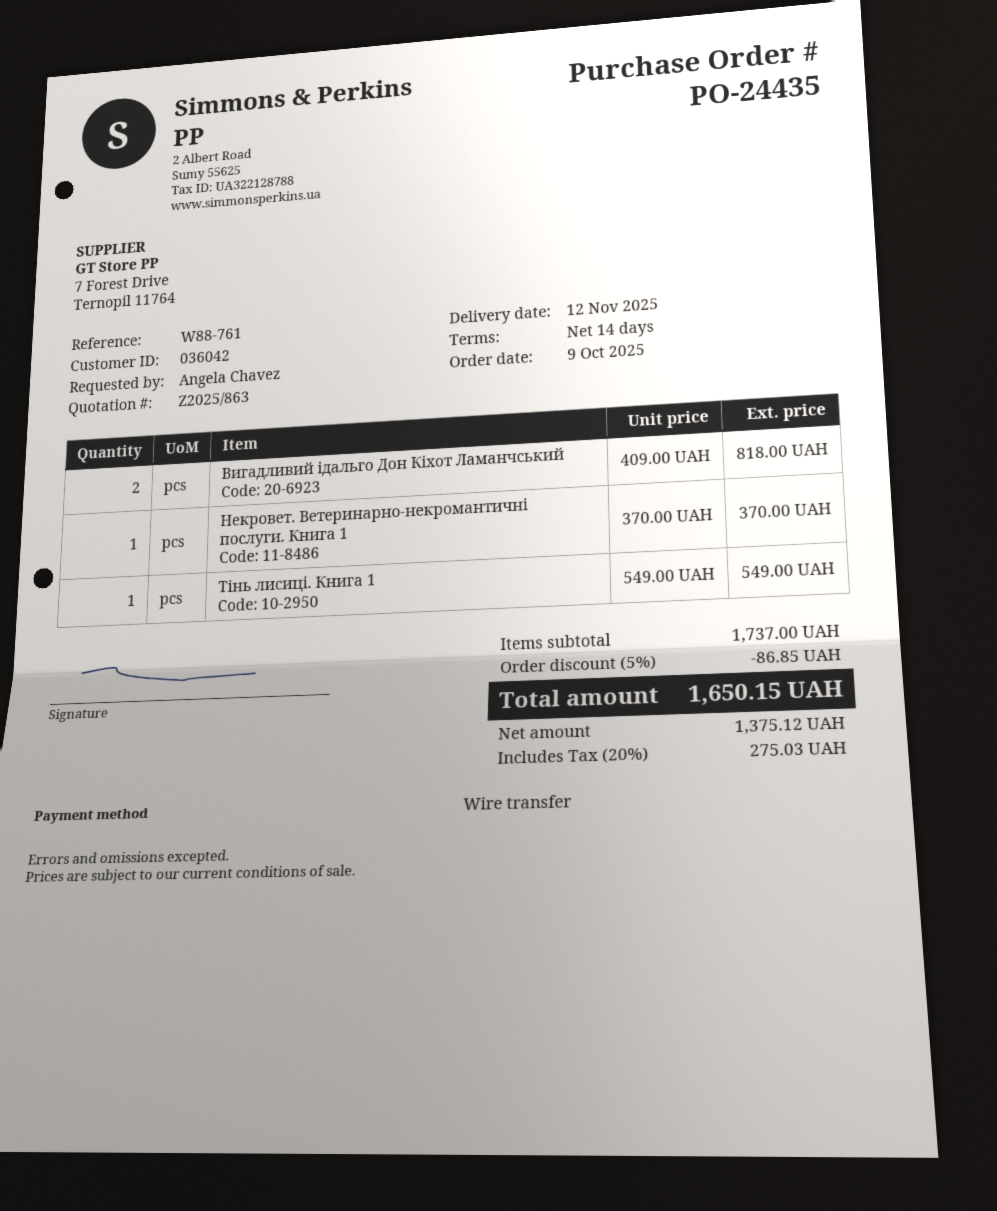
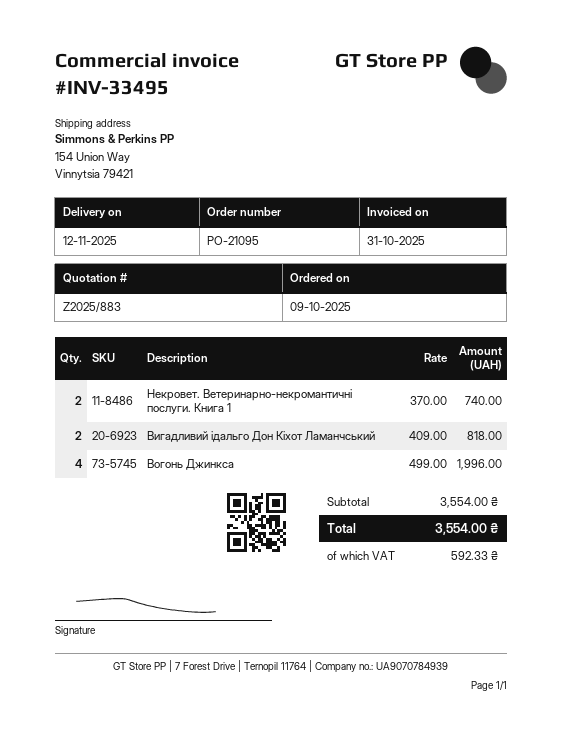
quote number: Z2025/863 -> Z2025/883
order number: PO-24435 -> PO-21095
Некровет. Ветеринарно-некромантичні послуги. Книга 1: 1 x 370.00 = 370.00 -> 2 x 370.00 = 740.00
Тінь лисиці. Книга 1: 1 x 549.00 = 549.00 -> none
Вогонь Джинкса: none -> 4 x 499.00 = 1996.00
subtotal: 1737.00 -> 3554.00
discount: 5% = 86.85 -> none
tax: 275.03 -> 592.33
total: 1650.15 -> 3554.00

